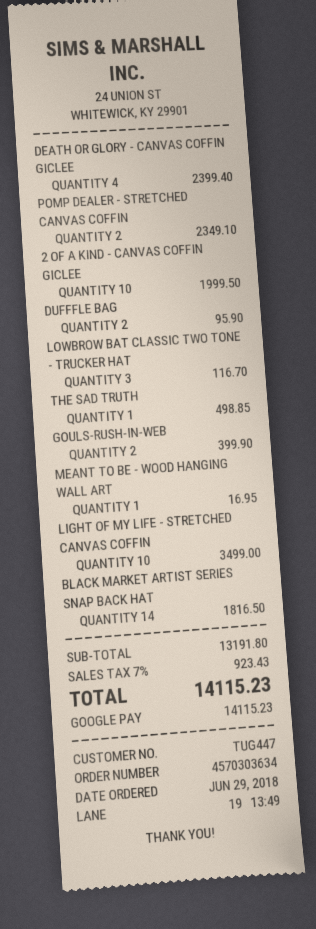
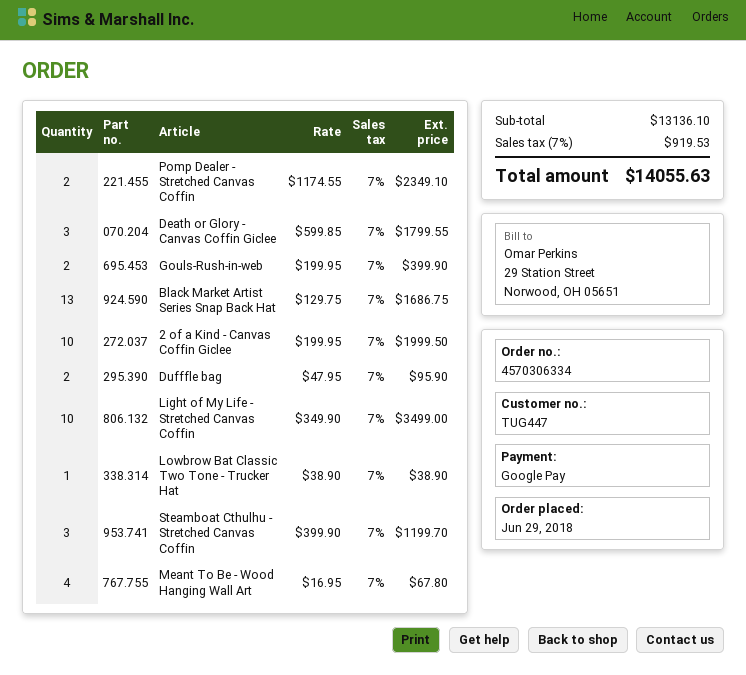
order number: 4570303634 -> 4570306334
DEATH OR GLORY - CANVAS COFFIN GICLEE: 4 for 2399.40 -> 3 for 1799.55
LOWBROW BAT CLASSIC TWO TONE - TRUCKER HAT: 3 for 116.70 -> 1 for 38.90
THE SAD TRUTH: 1 for 498.85 -> none
MEANT TO BE - WOOD HANGING WALL ART: 1 for 16.95 -> 4 for 67.80
BLACK MARKET ARTIST SERIES SNAP BACK HAT: 14 for 1816.50 -> 13 for 1686.75
Steamboat Cthulhu - Stretched Canvas Coffin: none -> 3 for 1199.70
subtotal: 13191.80 -> 13136.10
tax: 7% = 923.43 -> 7% = 919.53
total: 14115.23 -> 14055.63

